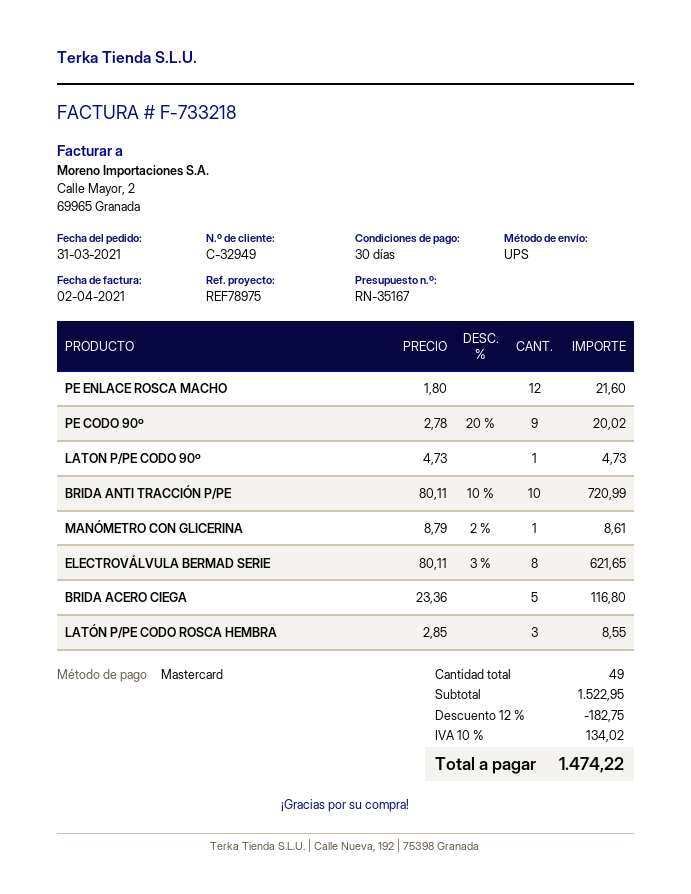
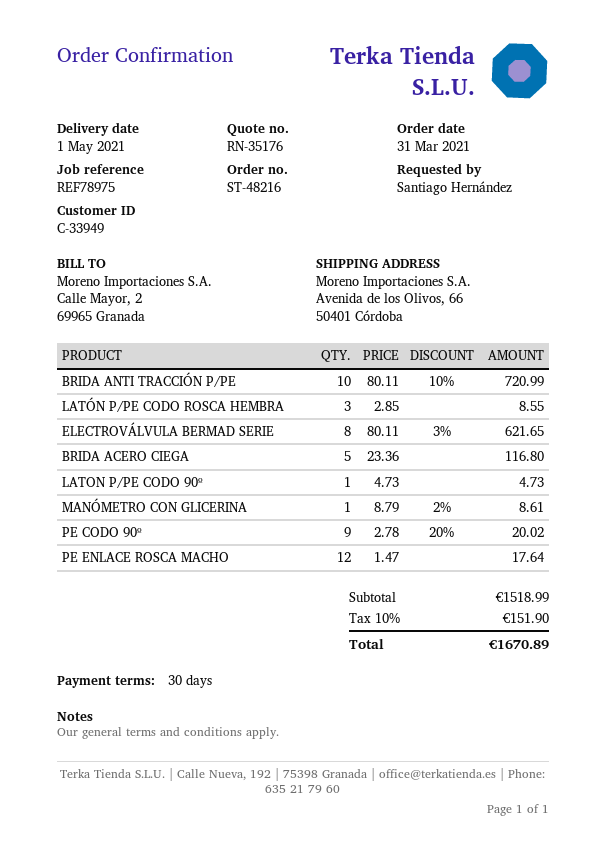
quote number: RN-35167 -> RN-35176
customer number: C-32949 -> C-33949
PE ENLACE ROSCA MACHO: 12 x 1.80 = 21.60 -> 12 x 1.47 = 17.64
subtotal: 1522.95 -> 1518.99
discount: 12% = 182.75 -> none
tax: 10% = 134.02 -> 10% = 151.90
total: 1474.22 -> 1670.89

